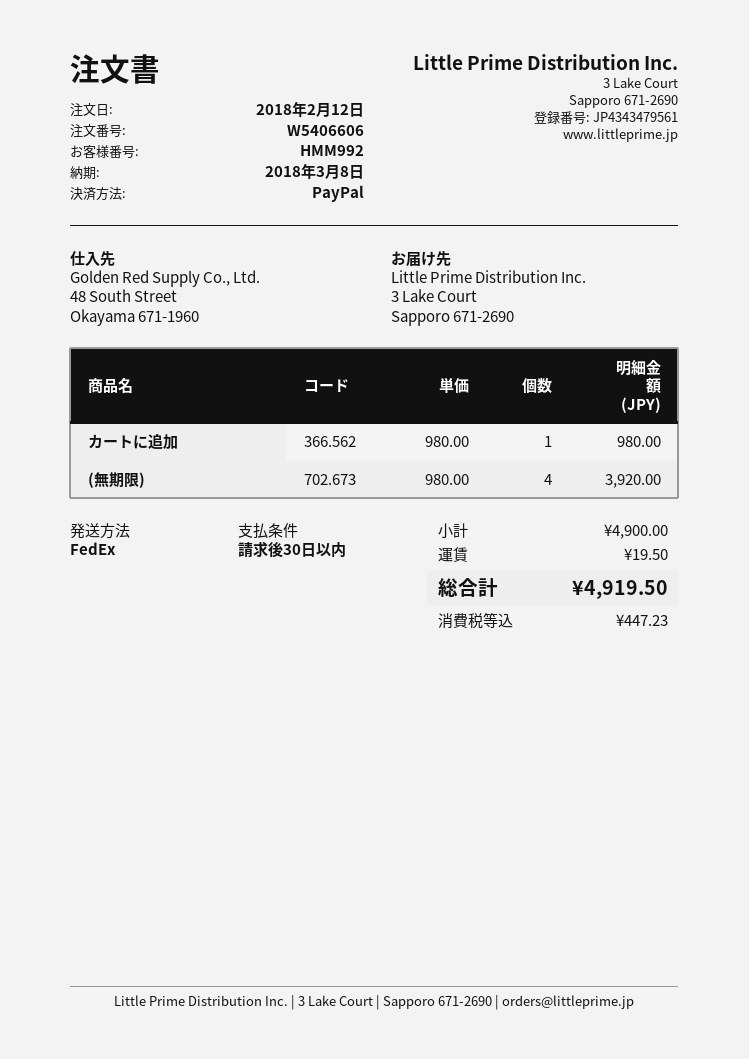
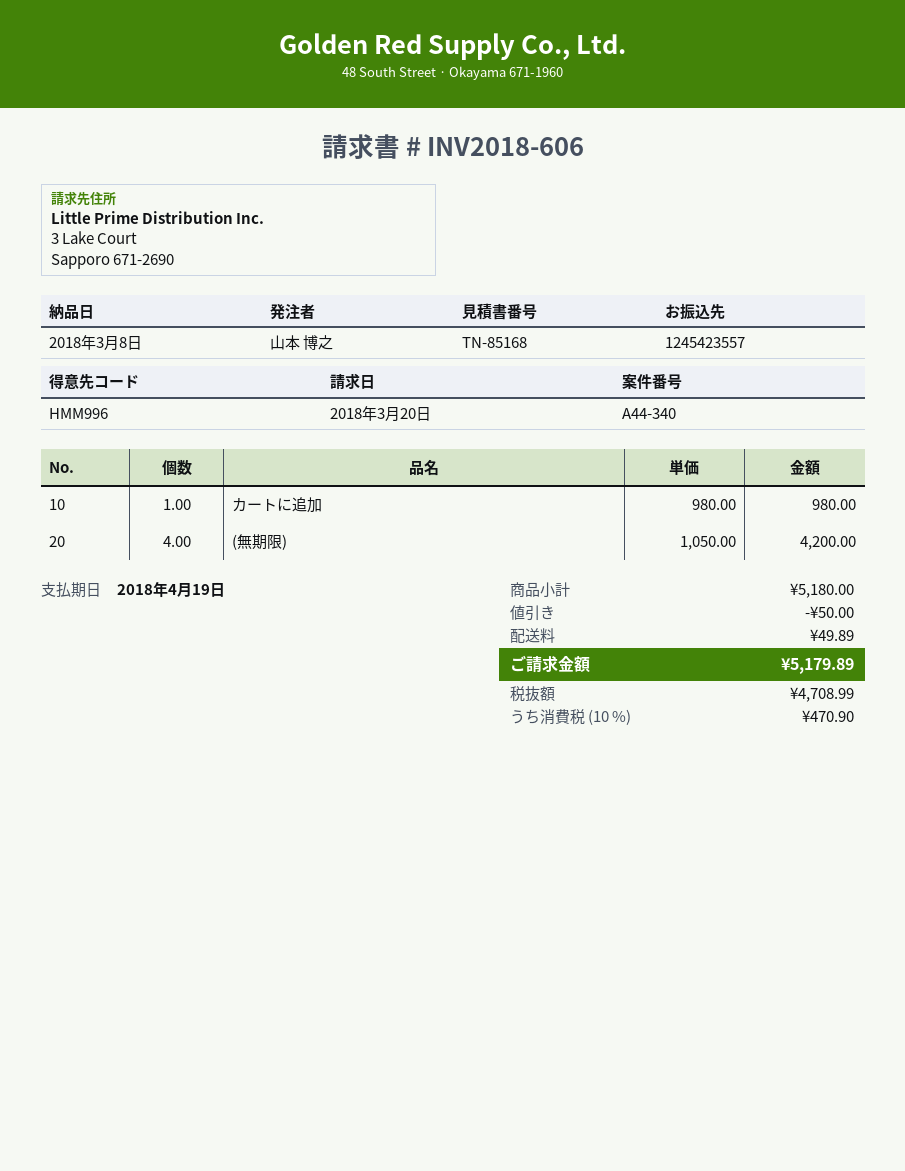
customer number: HMM992 -> HMM996
(無期限): 4 x 980.00 = 3920.00 -> 4 x 1050.00 = 4200.00
subtotal: 4900.00 -> 5180.00
discount: none -> 50.00
shipping: 19.50 -> 49.89
tax: 447.23 -> 470.90
total: 4919.50 -> 5179.89

